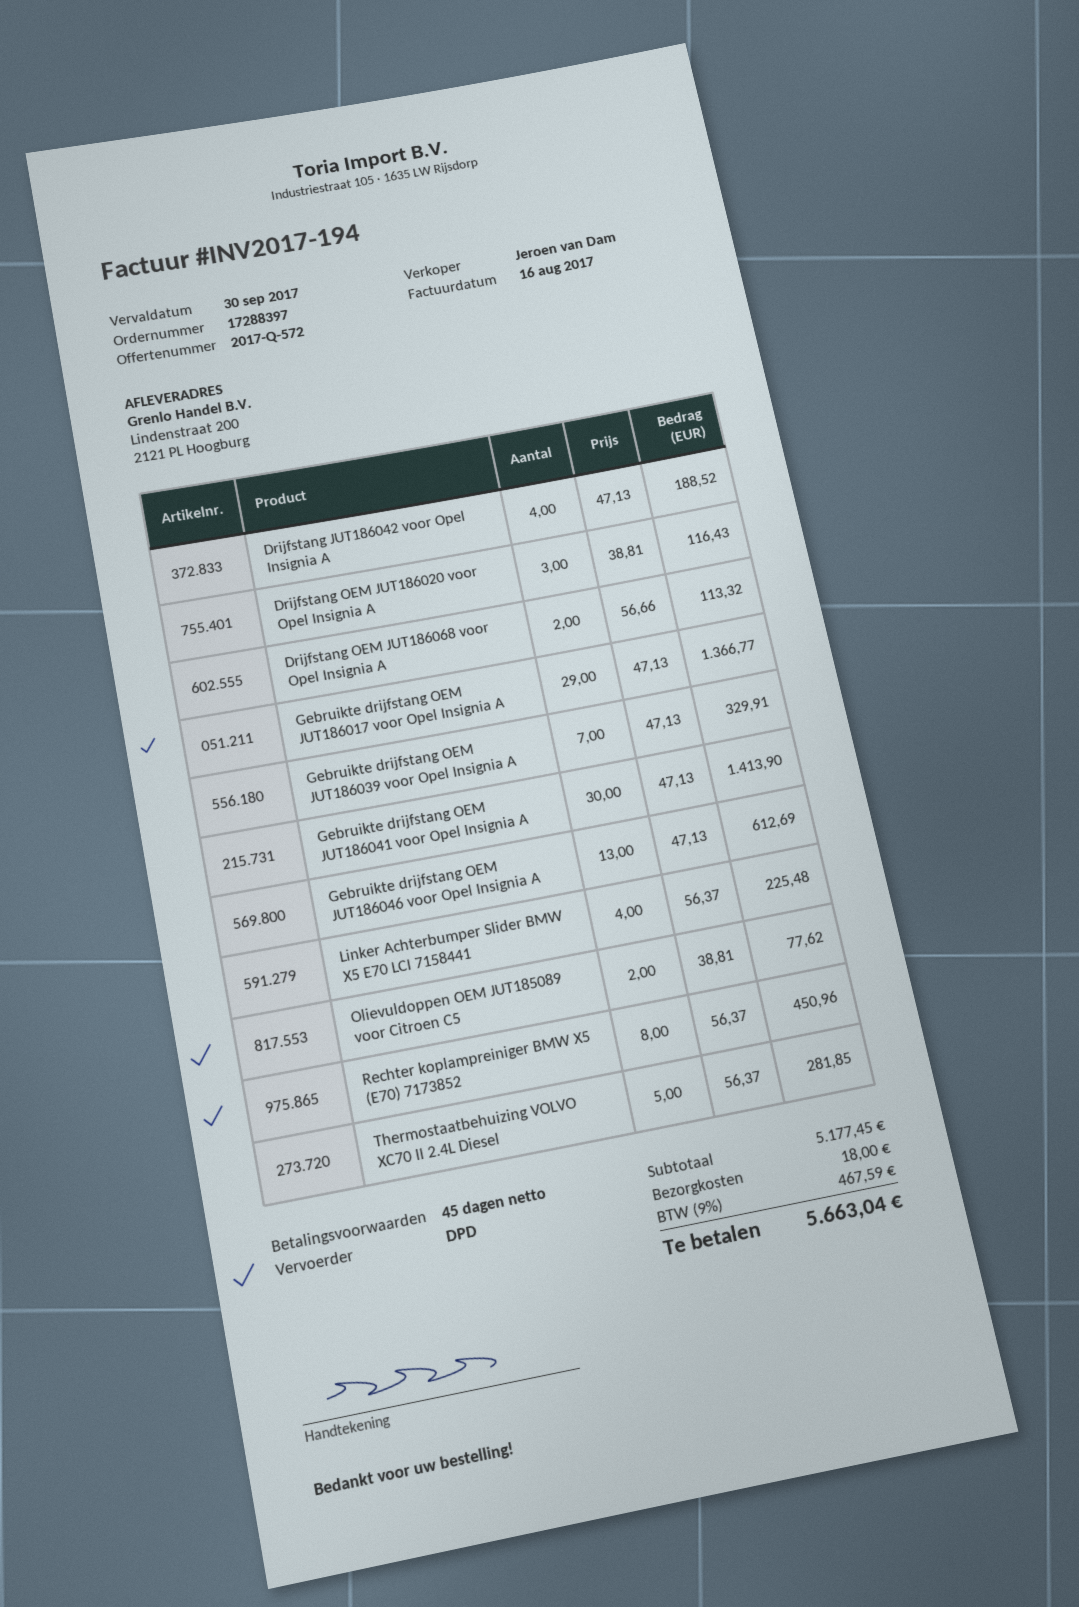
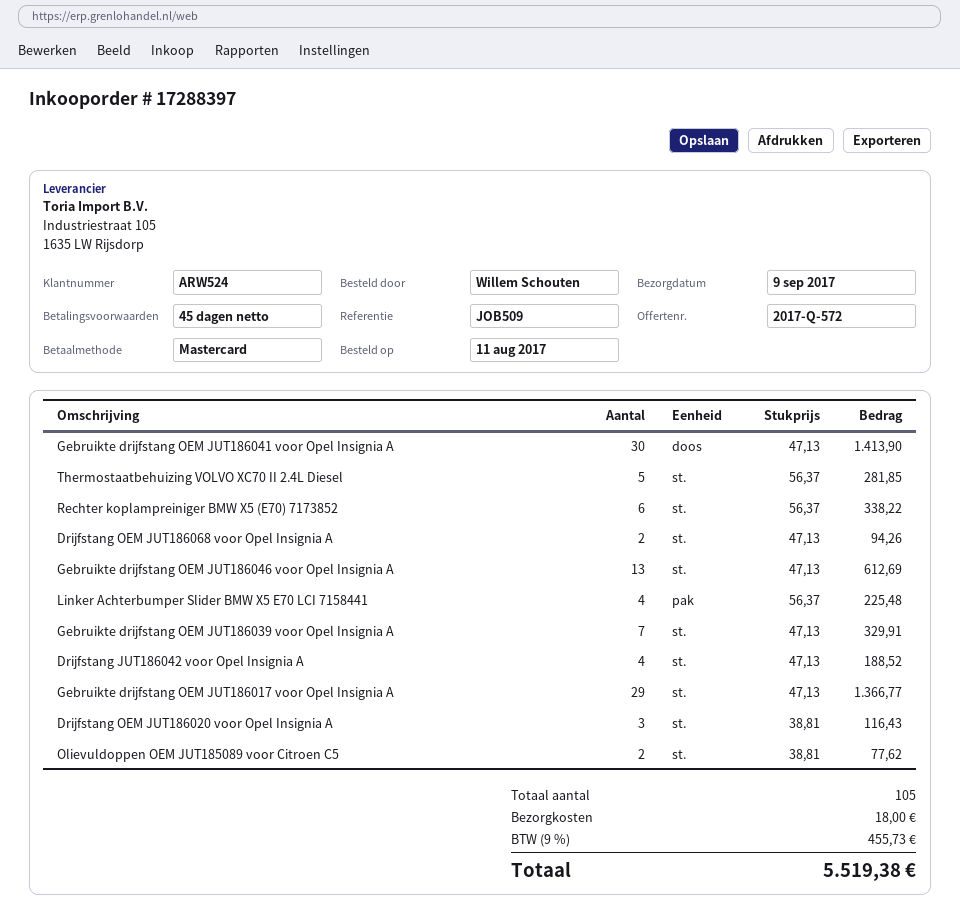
Drijfstang OEM JUT186068 voor Opel Insignia A: 2 x 56.66 = 113.32 -> 2 x 47.13 = 94.26
Rechter koplampreiniger BMW X5 (E70) 7173852: 8 x 56.37 = 450.96 -> 6 x 56.37 = 338.22
tax: 9% = 467.59 -> 9% = 455.73
total: 5663.04 -> 5519.38

